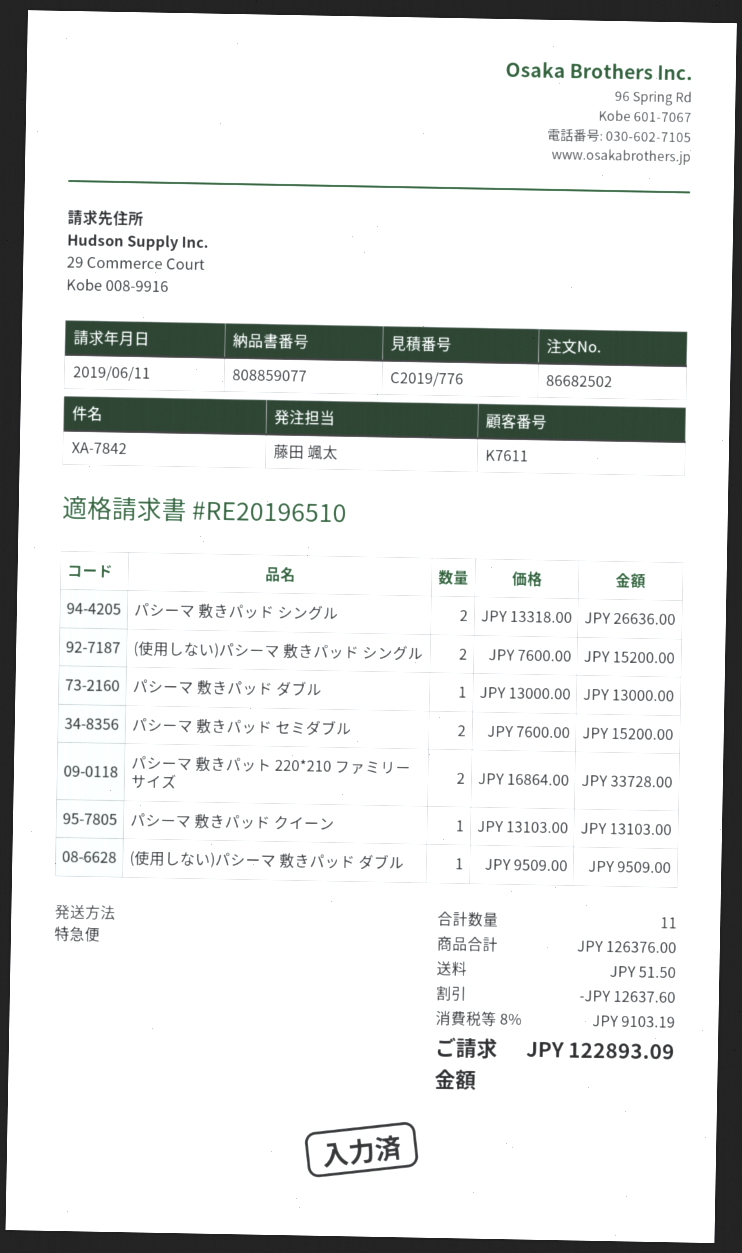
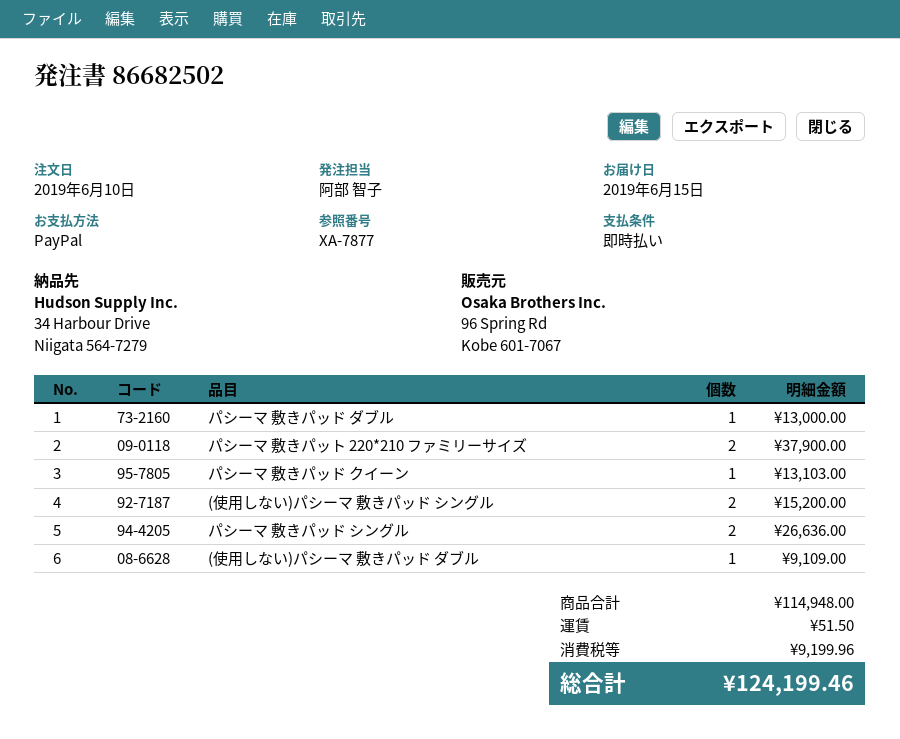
reference: XA-7842 -> XA-7877
ordered by: 藤田 颯太 -> 阿部 智子
パシーマ 敷きパッド セミダブル: 2 for 15200.00 -> none
パシーマ 敷きパット 220*210 ファミリーサイズ: 2 for 33728.00 -> 2 for 37900.00
(使用しない)パシーマ 敷きパッド ダブル: 1 for 9509.00 -> 1 for 9109.00
subtotal: 126376.00 -> 114948.00
discount: 12637.60 -> none
tax: 9103.19 -> 9199.96
total: 122893.09 -> 124199.46

